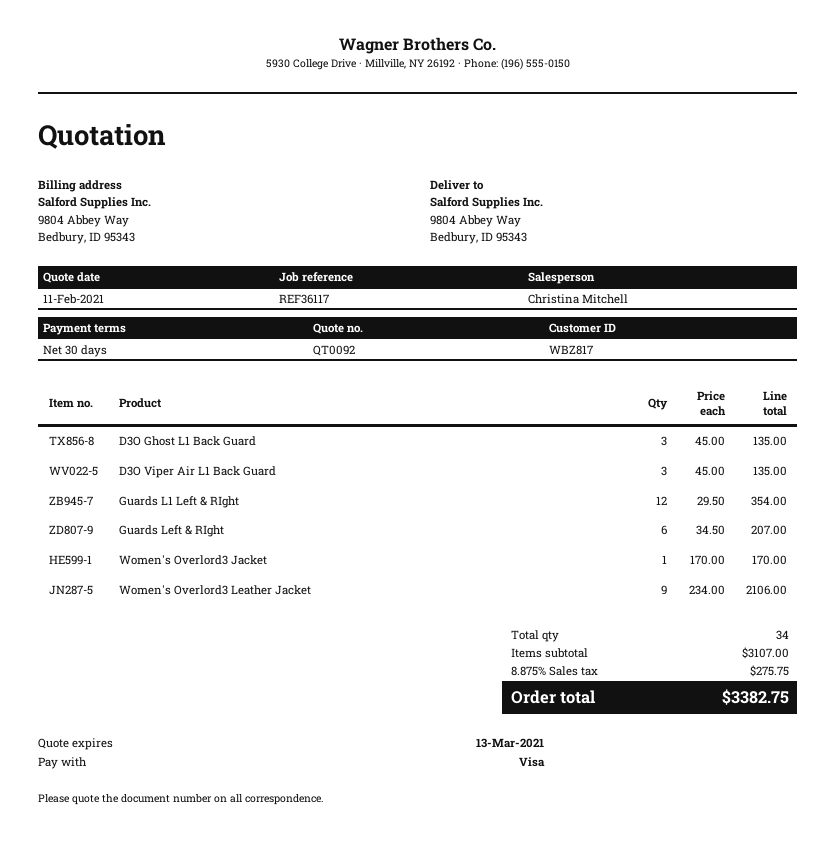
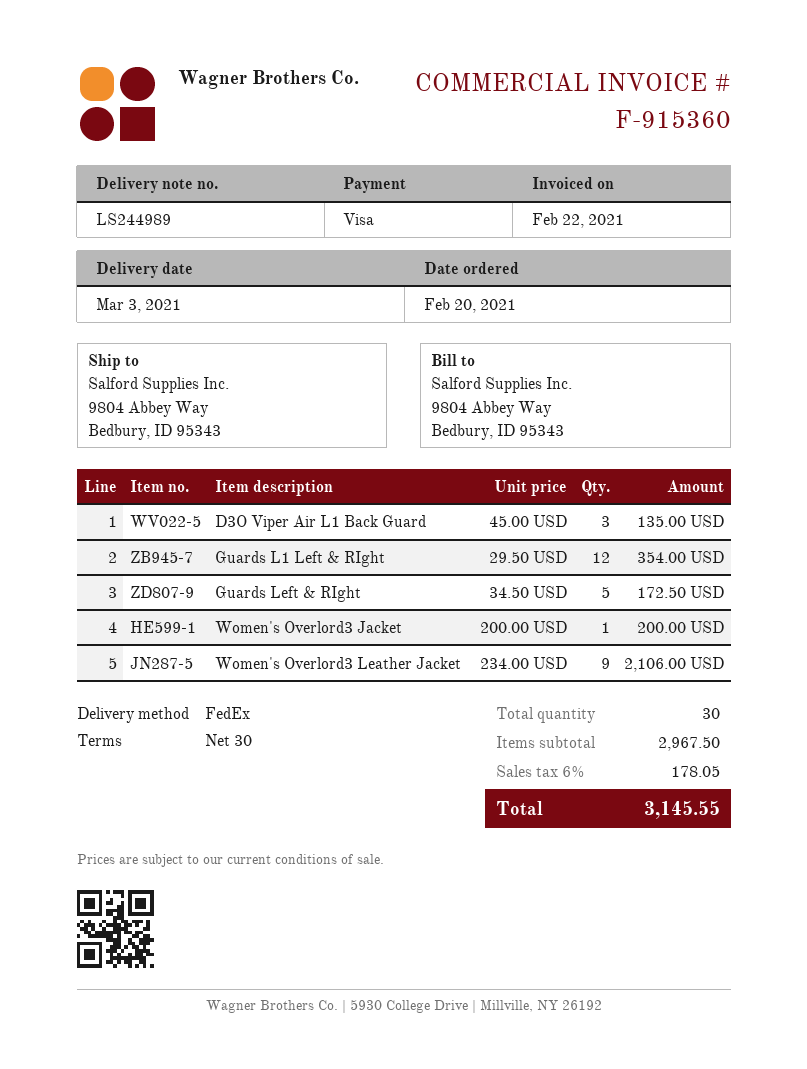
D3O Ghost L1 Back Guard: 3 x 45.00 = 135.00 -> none
Guards Left & RIght: 6 x 34.50 = 207.00 -> 5 x 34.50 = 172.50
Women's Overlord3 Jacket: 1 x 170.00 = 170.00 -> 1 x 200.00 = 200.00
total quantity: 34 -> 30
subtotal: 3107.00 -> 2967.50
tax: 8.875% = 275.75 -> 6% = 178.05
total: 3382.75 -> 3145.55

